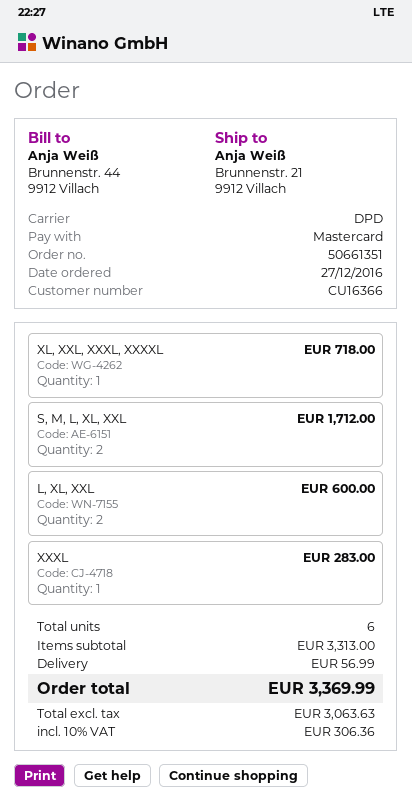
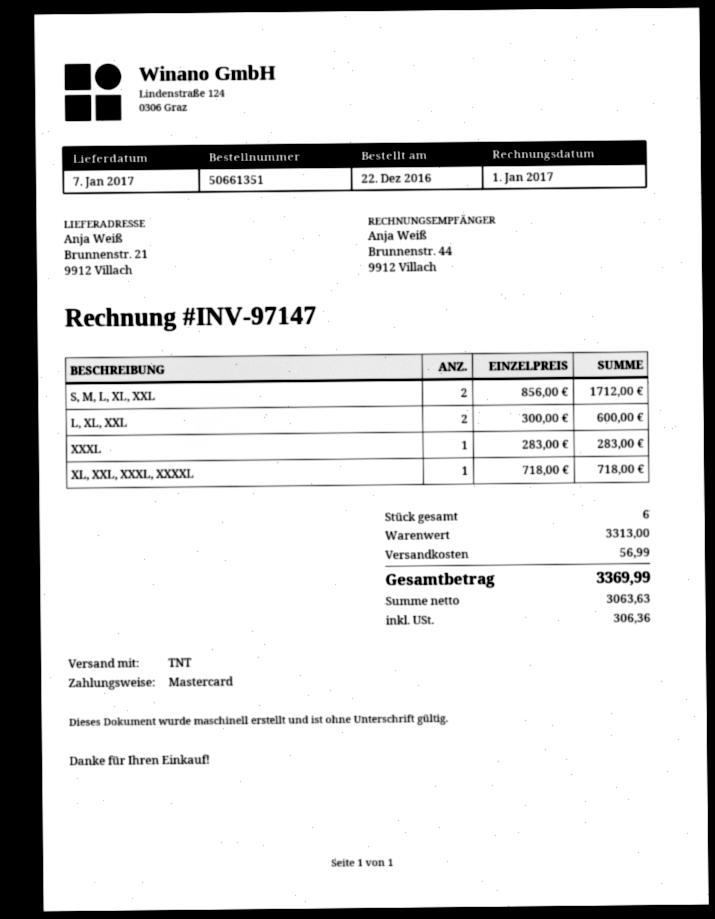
order date: 2016-12-27 -> 2016-12-22
shipping method: DPD -> TNT

